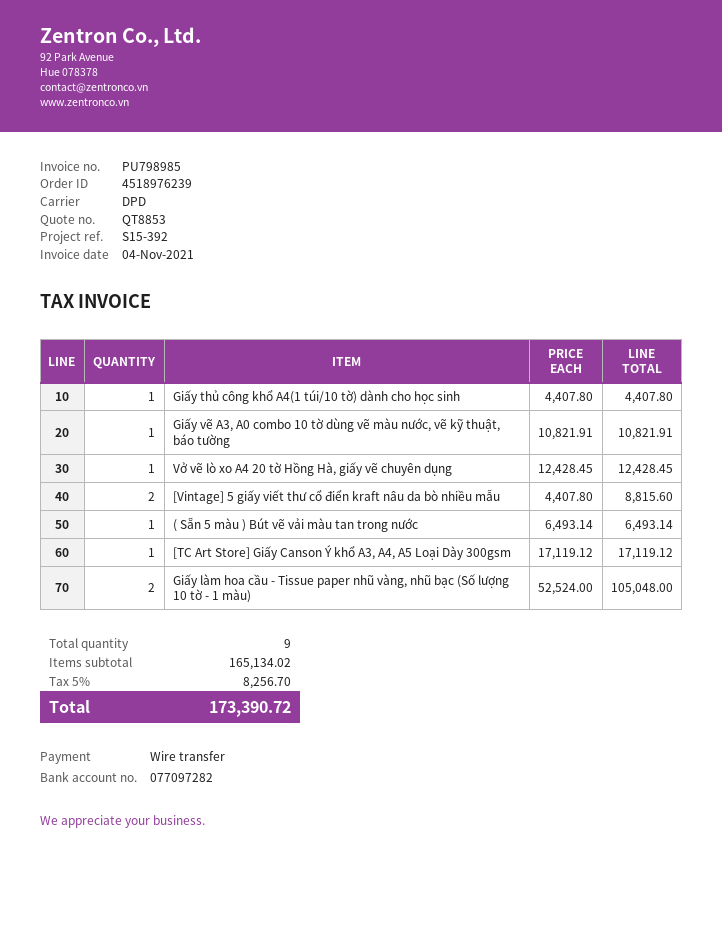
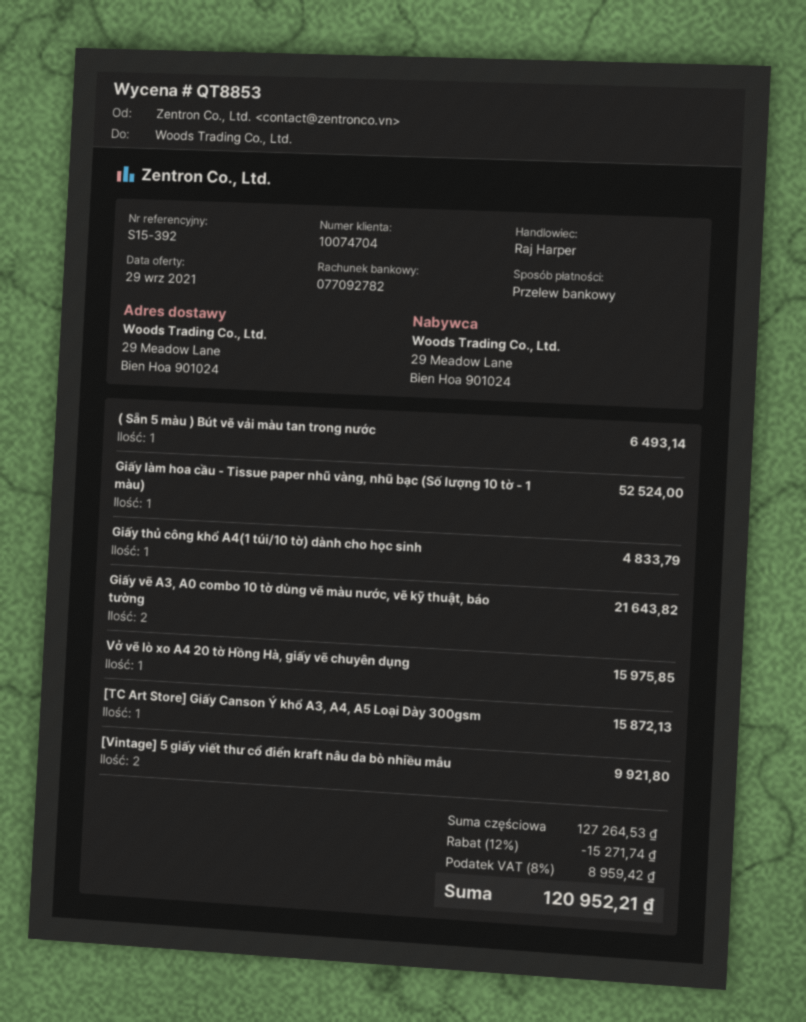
bank account: 077097282 -> 077092782
Giấy thủ công khổ A4(1 túi/10 tờ) dành cho học sinh: 1 for 4407.80 -> 1 for 4833.79
Giấy vẽ A3, A0 combo 10 tờ dùng vẽ màu nước, vẽ kỹ thuật, báo tường: 1 for 10821.91 -> 2 for 21643.82
Vở vẽ lò xo A4 20 tờ Hồng Hà, giấy vẽ chuyên dụng: 1 for 12428.45 -> 1 for 15975.85
[Vintage] 5 giấy viết thư cổ điển kraft nâu da bò nhiều mẫu: 2 for 8815.60 -> 2 for 9921.80
[TC Art Store] Giấy Canson Ý khổ A3, A4, A5 Loại Dày 300gsm: 1 for 17119.12 -> 1 for 15872.13
Giấy làm hoa cầu - Tissue paper nhũ vàng, nhũ bạc (Số lượng 10 tờ - 1 màu): 2 for 105048.00 -> 1 for 52524.00
subtotal: 165134.02 -> 127264.53
discount: none -> 12% = 15271.74
tax: 5% = 8256.70 -> 8% = 8959.42
total: 173390.72 -> 120952.21

